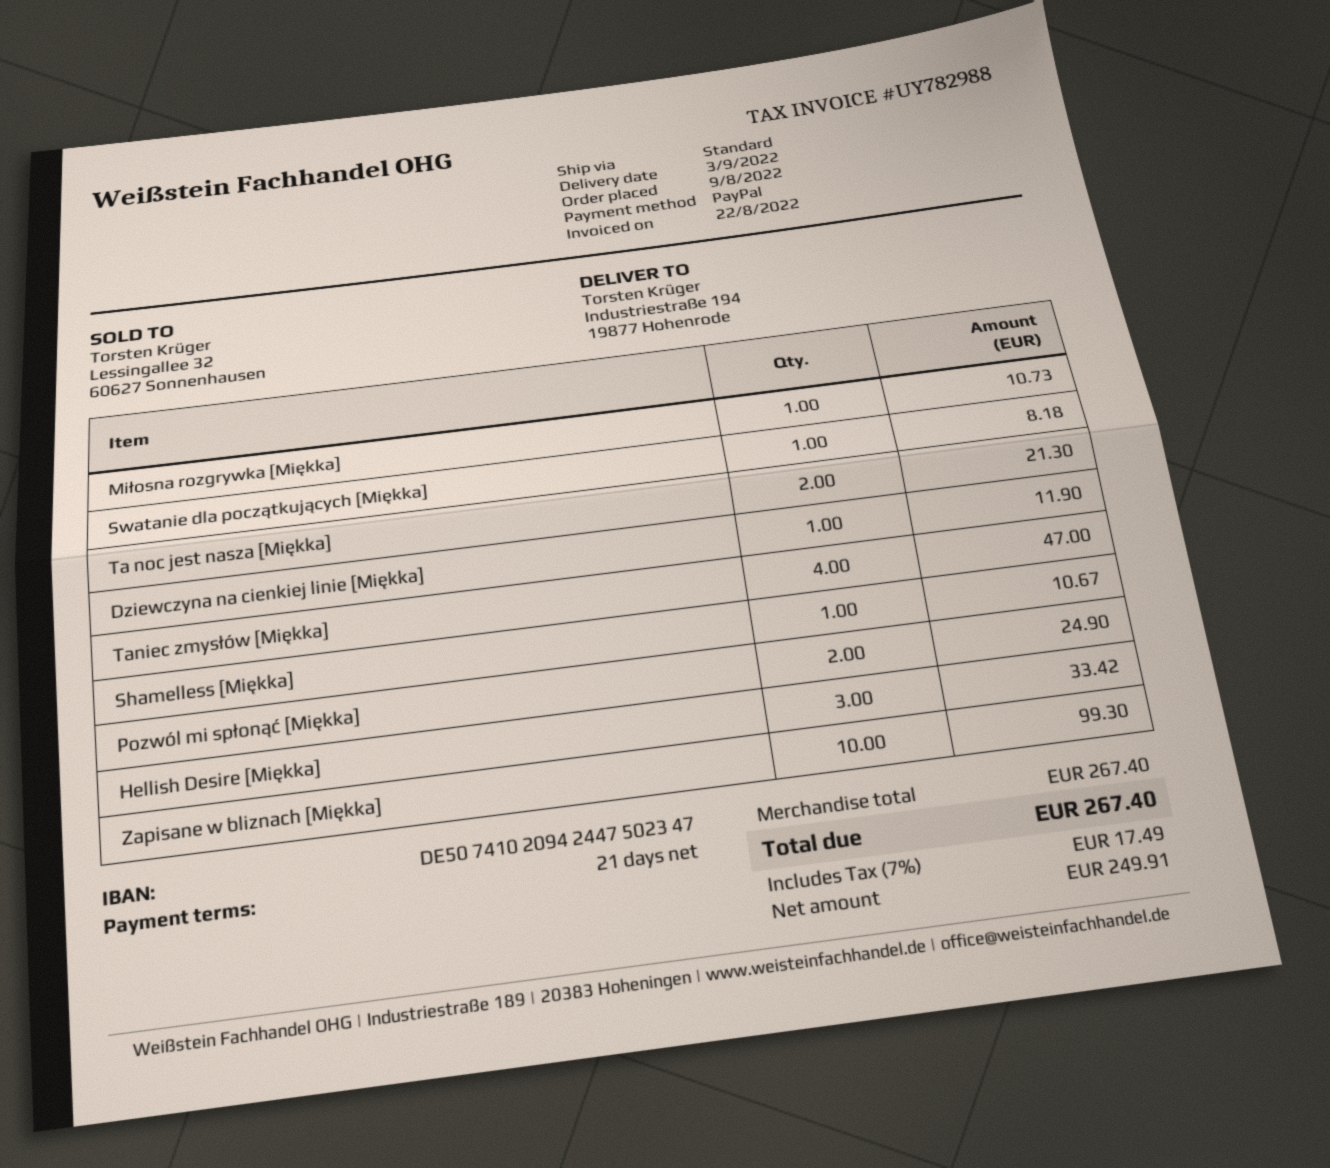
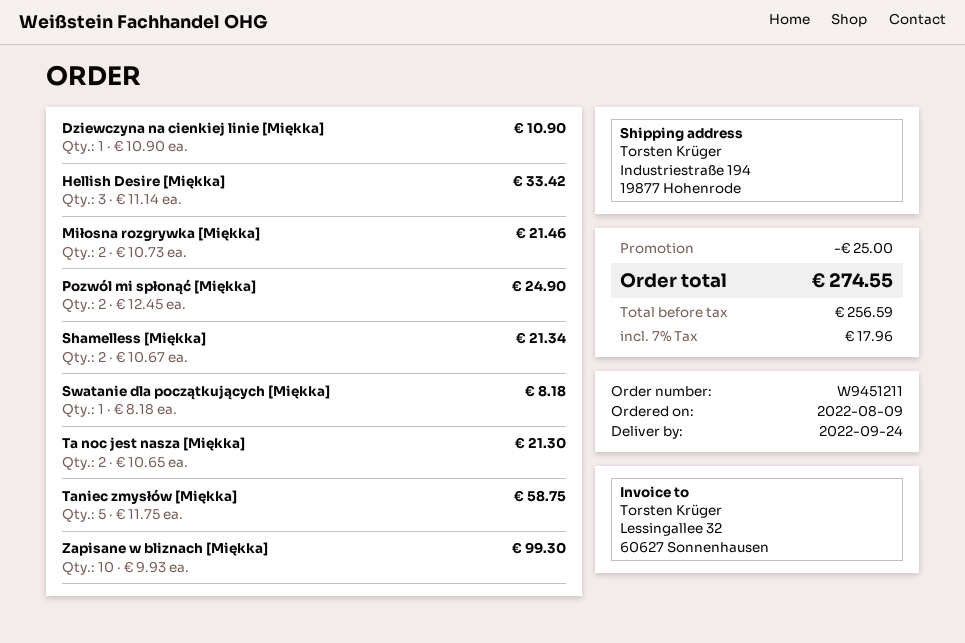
delivery date: 2022-09-03 -> 2022-09-24
Miłosna rozgrywka [Miękka]: 1 for 10.73 -> 2 for 21.46
Dziewczyna na cienkiej linie [Miękka]: 1 for 11.90 -> 1 for 10.90
Taniec zmysłów [Miękka]: 4 for 47.00 -> 5 for 58.75
Shamelless [Miękka]: 1 for 10.67 -> 2 for 21.34
discount: none -> 25.00
net: 249.91 -> 256.59
tax: 7% = 17.49 -> 7% = 17.96
total: 267.40 -> 274.55

